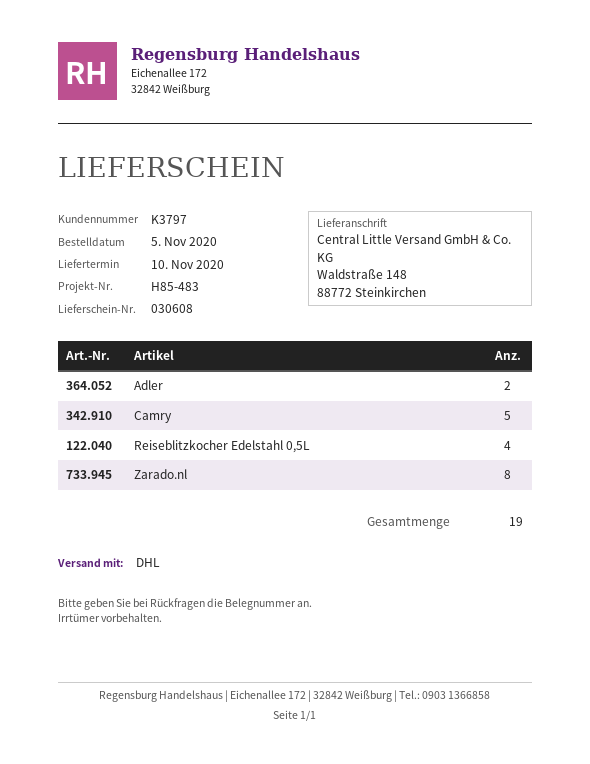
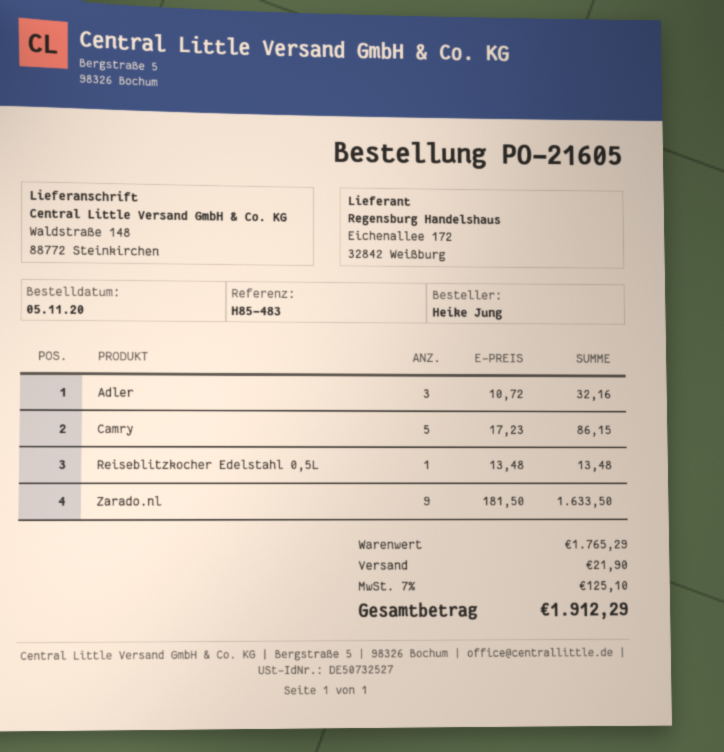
Adler: 2 -> 3
Reiseblitzkocher Edelstahl 0,5L: 4 -> 1
Zarado.nl: 8 -> 9

